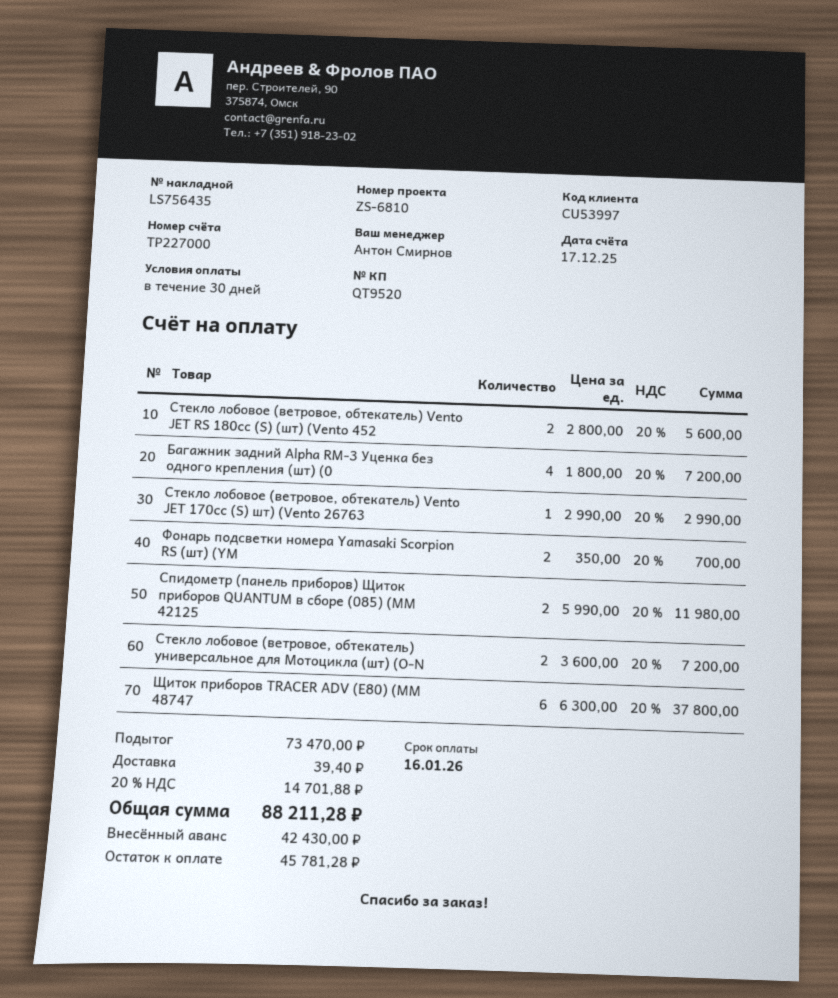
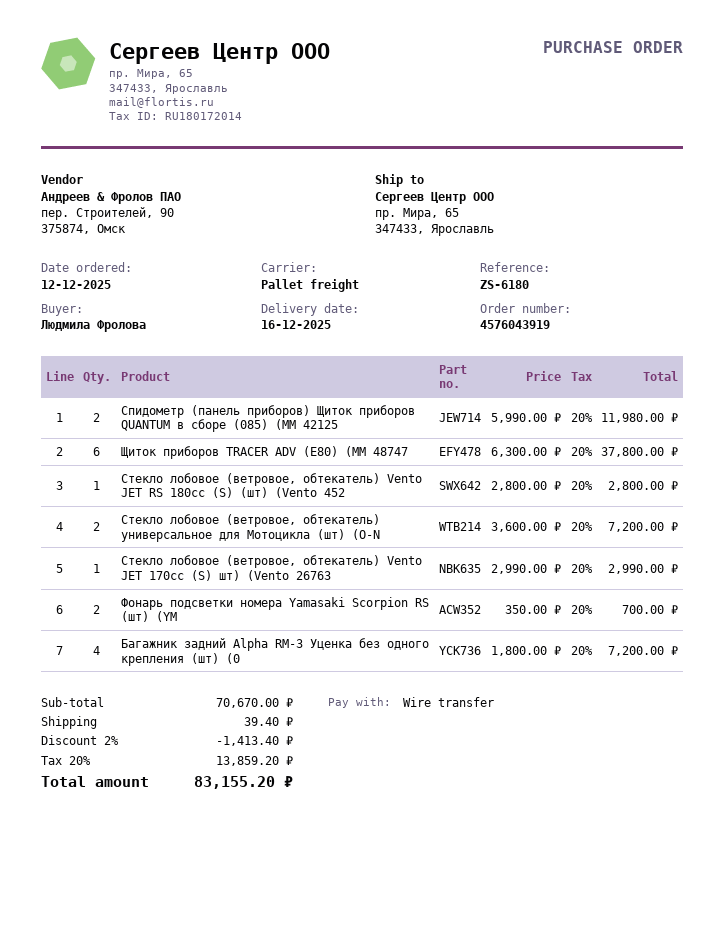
reference: ZS-6810 -> ZS-6180
Стекло лобовое (ветровое, обтекатель) Vento JET RS 180cc (S) (шт) (Vento 452: 2 x 2800.00 = 5600.00 -> 1 x 2800.00 = 2800.00
subtotal: 73470.00 -> 70670.00
discount: none -> 2% = 1413.40
tax: 20% = 14701.88 -> 20% = 13859.20
total: 88211.28 -> 83155.20

